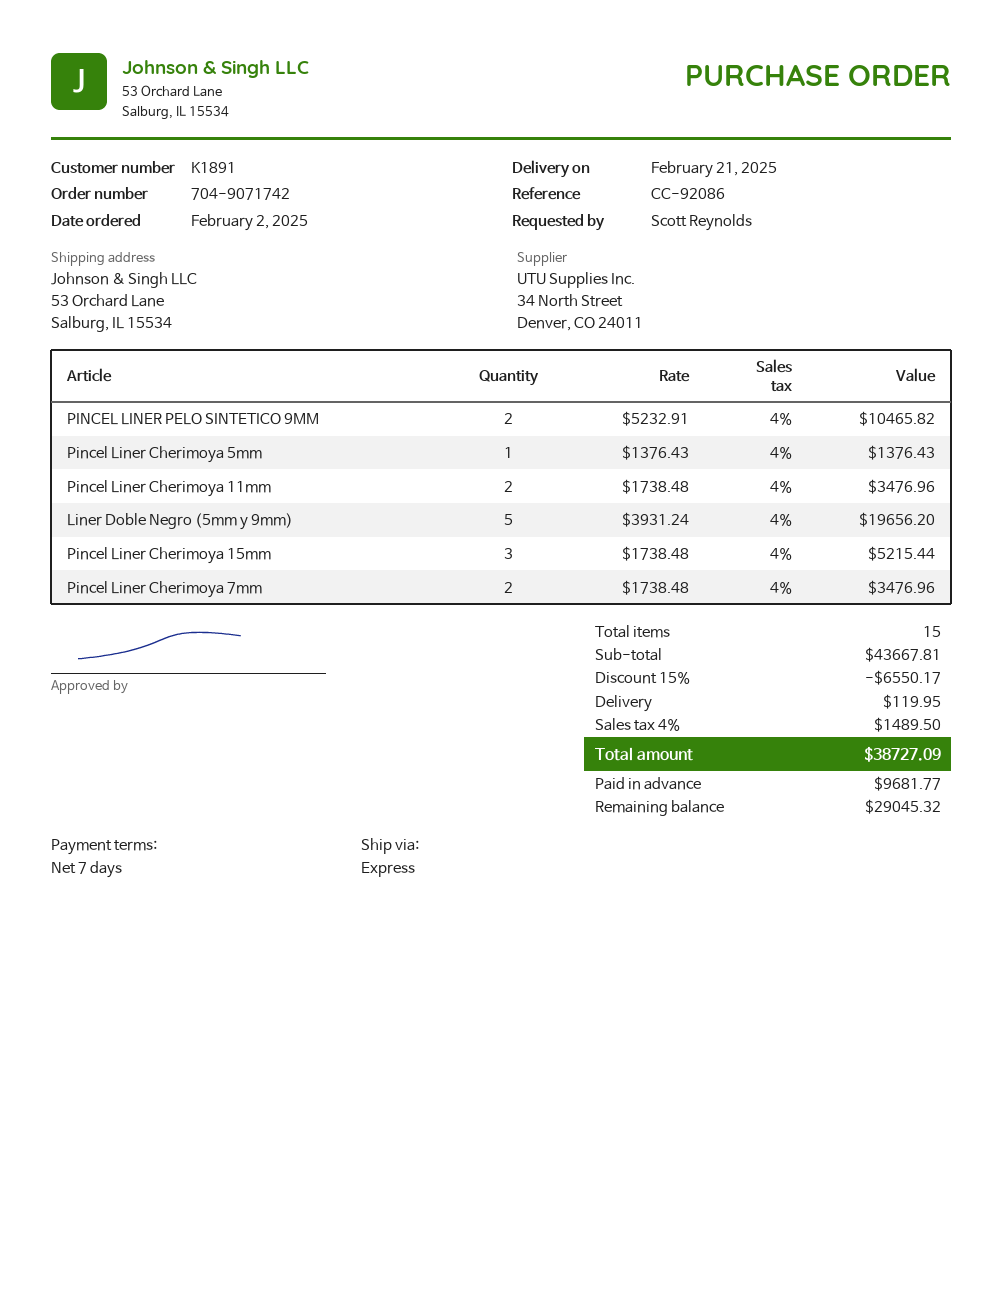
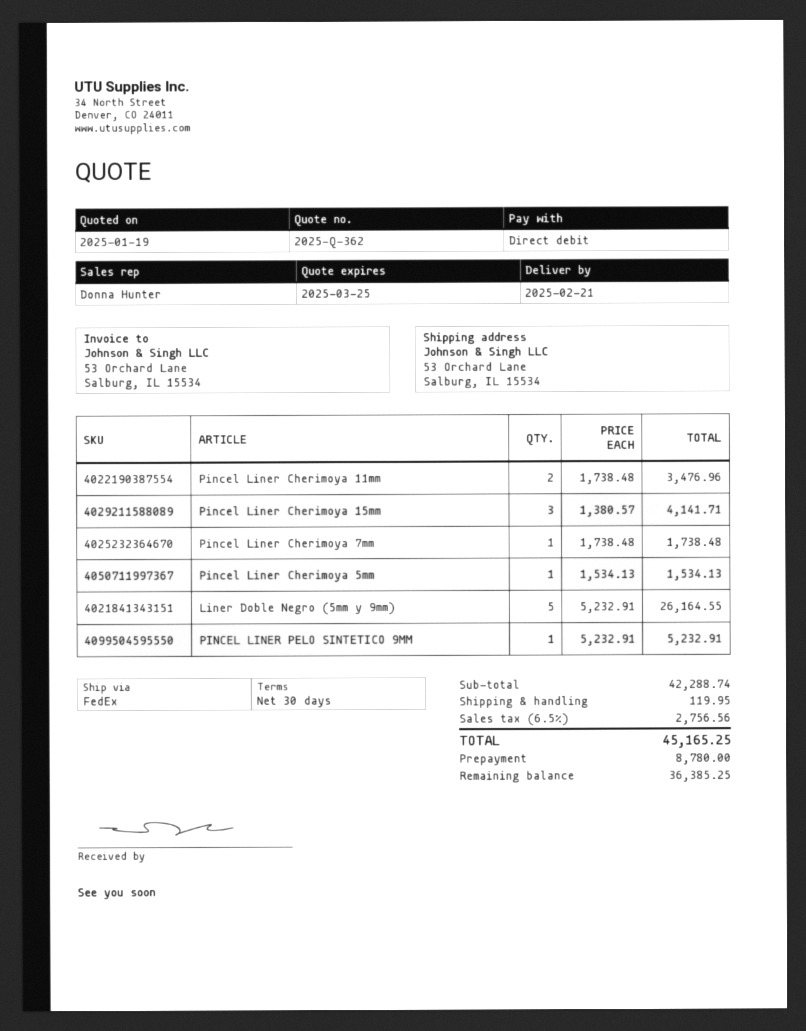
payment terms: 7 days -> 30 days
shipping method: express -> FedEx
PINCEL LINER PELO SINTETICO 9MM: 2 x 5232.91 = 10465.82 -> 1 x 5232.91 = 5232.91
Pincel Liner Cherimoya 5mm: 1 x 1376.43 = 1376.43 -> 1 x 1534.13 = 1534.13
Liner Doble Negro (5mm y 9mm): 5 x 3931.24 = 19656.20 -> 5 x 5232.91 = 26164.55
Pincel Liner Cherimoya 15mm: 3 x 1738.48 = 5215.44 -> 3 x 1380.57 = 4141.71
Pincel Liner Cherimoya 7mm: 2 x 1738.48 = 3476.96 -> 1 x 1738.48 = 1738.48
subtotal: 43667.81 -> 42288.74
discount: 15% = 6550.17 -> none
tax: 4% = 1489.50 -> 6.5% = 2756.56
total: 38727.09 -> 45165.25
deposit: 9681.77 -> 8780.00
balance: 29045.32 -> 36385.25

